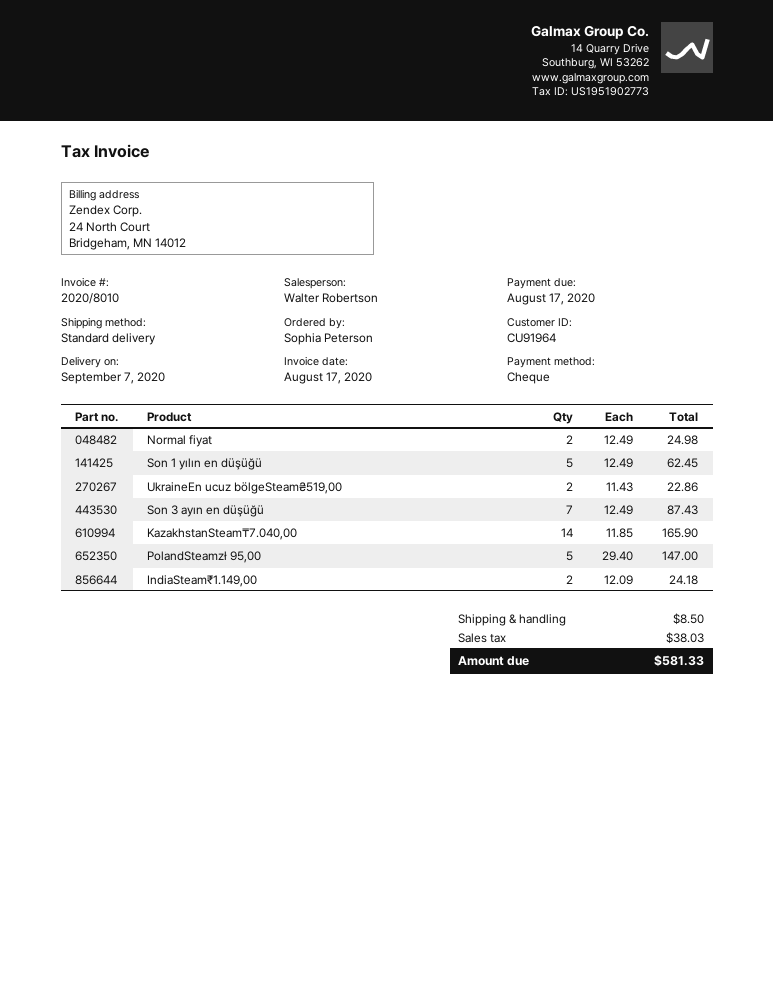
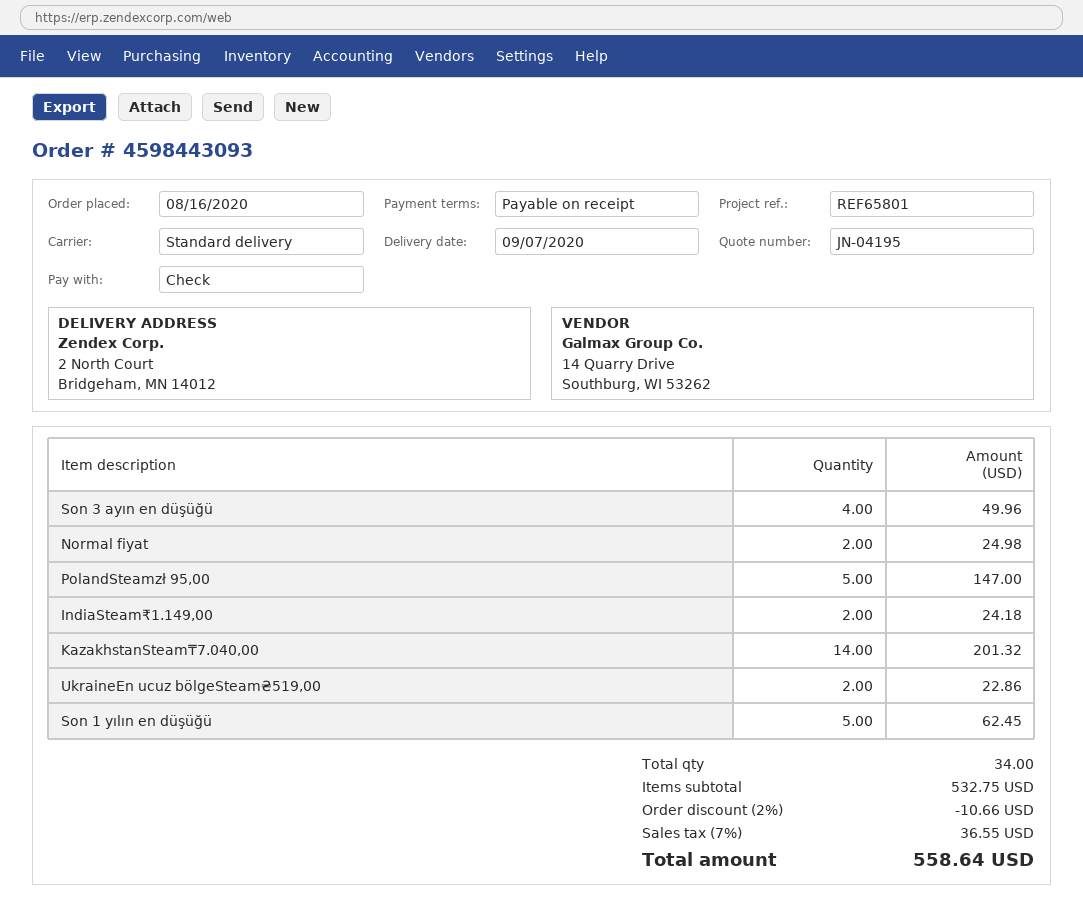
Son 3 ayın en düşüğü: 7 for 87.43 -> 4 for 49.96
KazakhstanSteam₸7.040,00: 14 for 165.90 -> 14 for 201.32
discount: none -> 2% = 10.66
shipping: 8.50 -> none
tax: 38.03 -> 36.55
total: 581.33 -> 558.64

